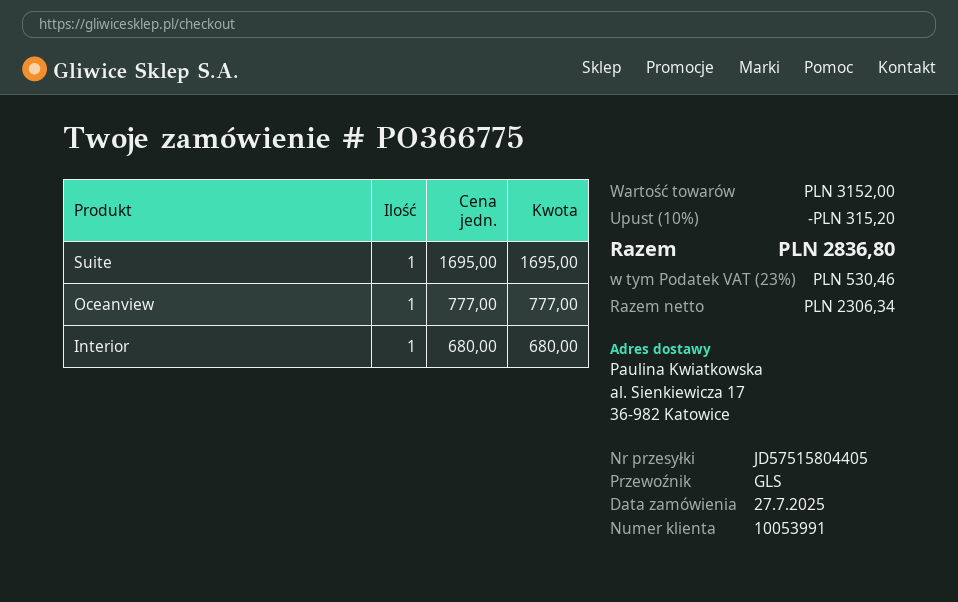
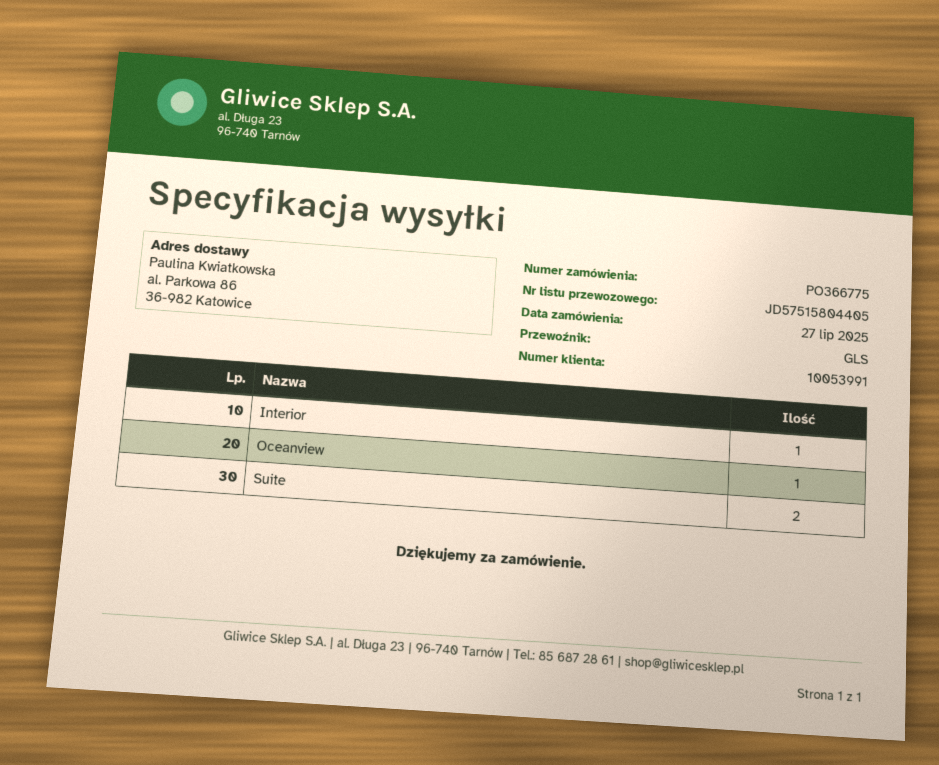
ship to: al. Sienkiewicza 17, 36-982 Katowice -> al. Parkowa 86, 36-982 Katowice
Suite: 1 -> 2

